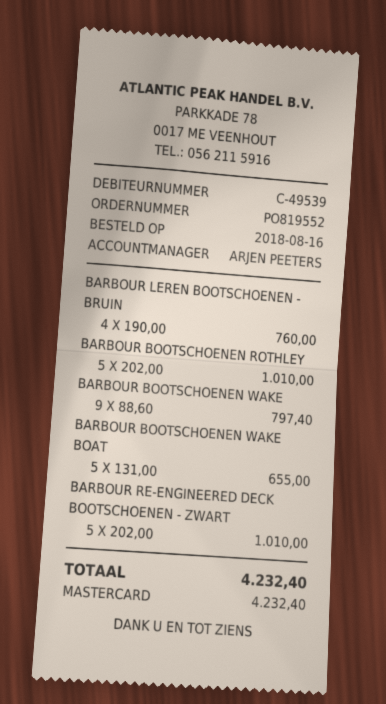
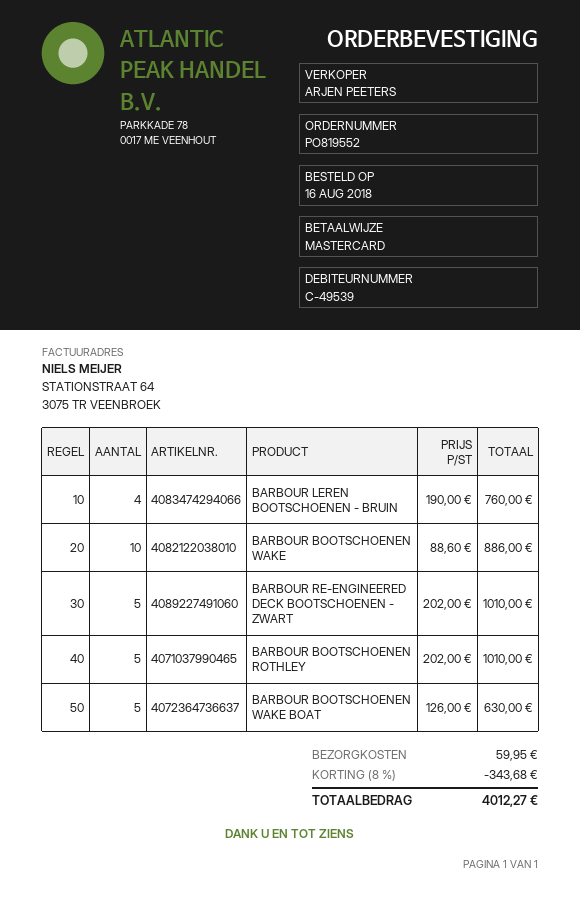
BARBOUR BOOTSCHOENEN WAKE: 9 x 88.60 = 797.40 -> 10 x 88.60 = 886.00
BARBOUR BOOTSCHOENEN WAKE BOAT: 5 x 131.00 = 655.00 -> 5 x 126.00 = 630.00
discount: none -> 8% = 343.68
shipping: none -> 59.95
total: 4232.40 -> 4012.27

